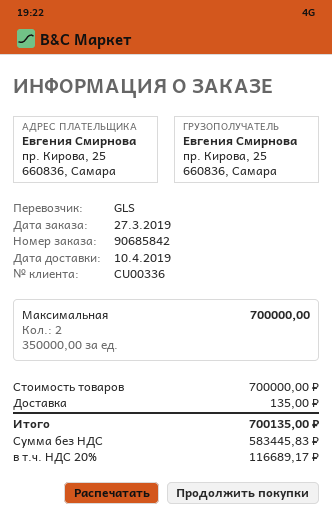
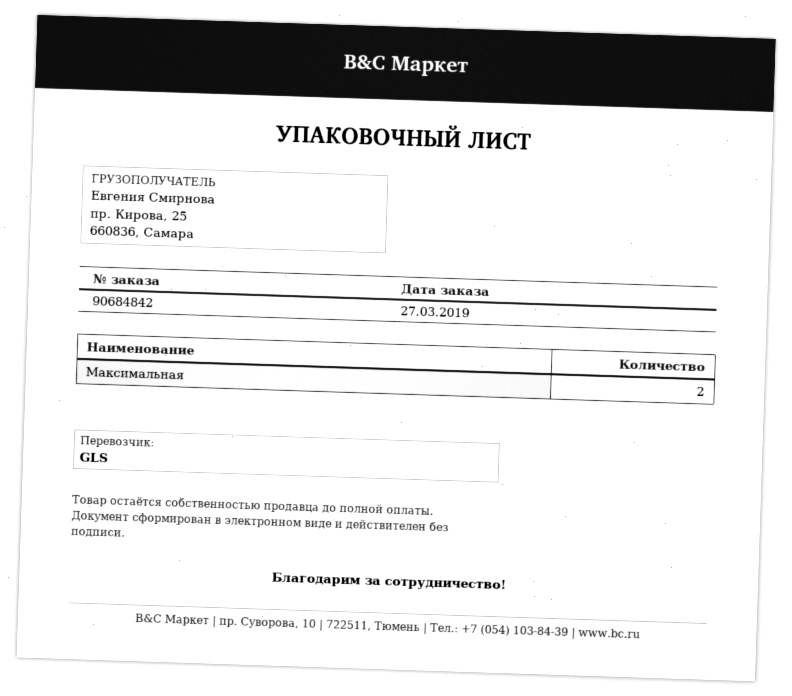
order number: 90685842 -> 90684842

